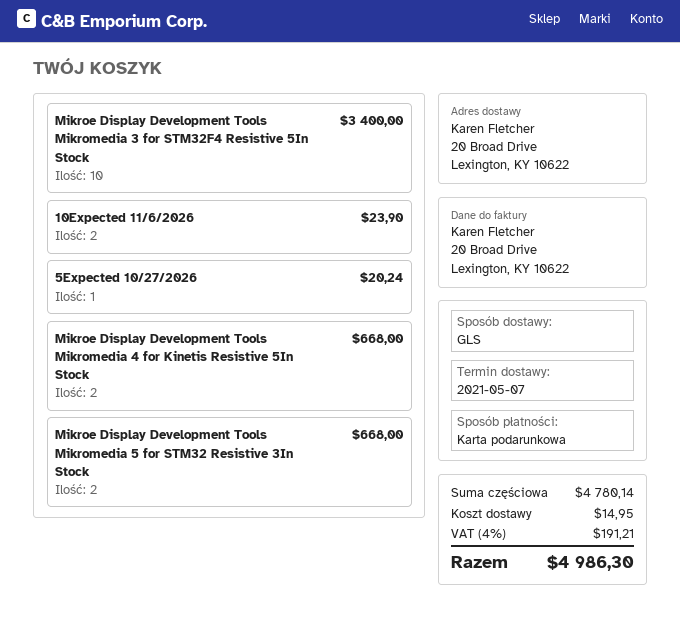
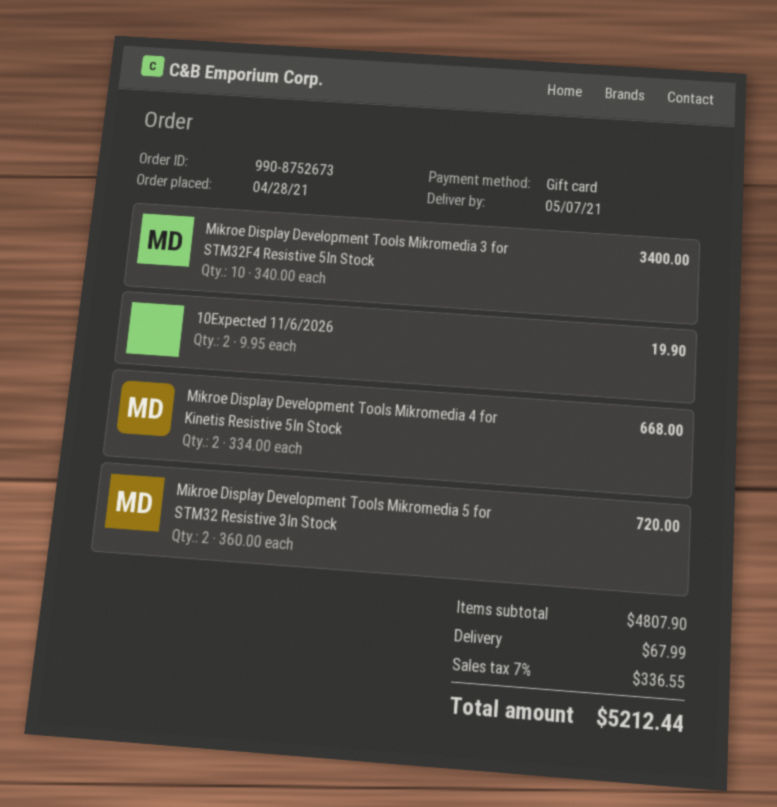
10Expected 11/6/2026: 2 for 23.90 -> 2 for 19.90
5Expected 10/27/2026: 1 for 20.24 -> none
Mikroe Display Development Tools Mikromedia 5 for STM32 Resistive 3In Stock: 2 for 668.00 -> 2 for 720.00
subtotal: 4780.14 -> 4807.90
shipping: 14.95 -> 67.99
tax: 4% = 191.21 -> 7% = 336.55
total: 4986.30 -> 5212.44

